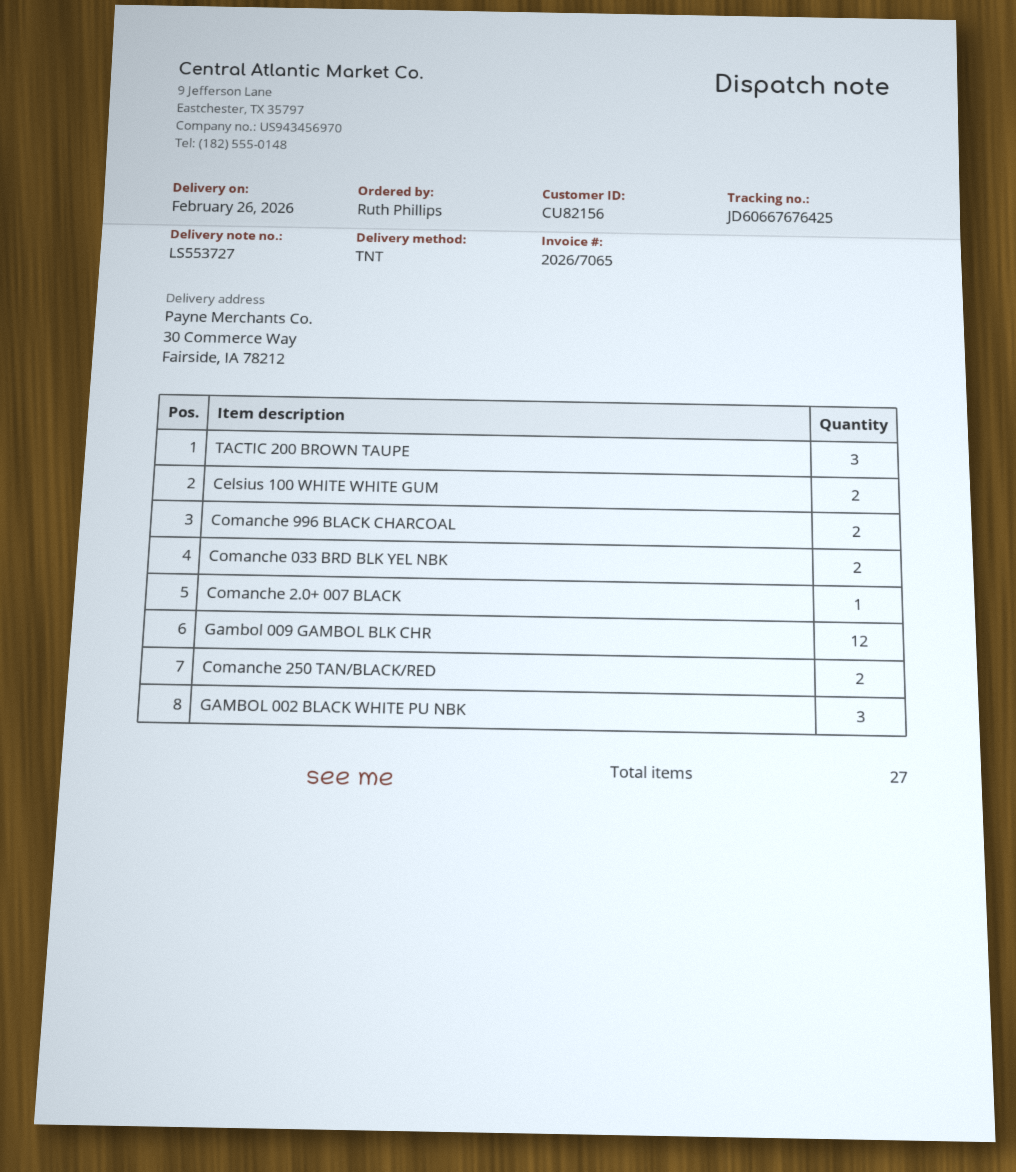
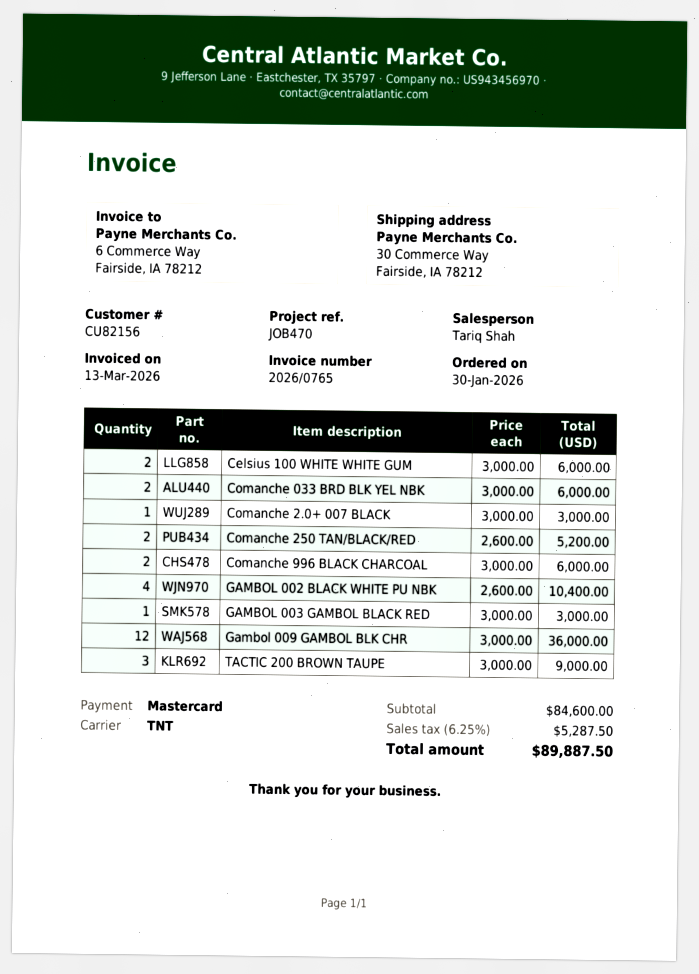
invoice number: 2026/7065 -> 2026/0765
GAMBOL 002 BLACK WHITE PU NBK: 3 -> 4
GAMBOL 003 GAMBOL BLACK RED: none -> 1

